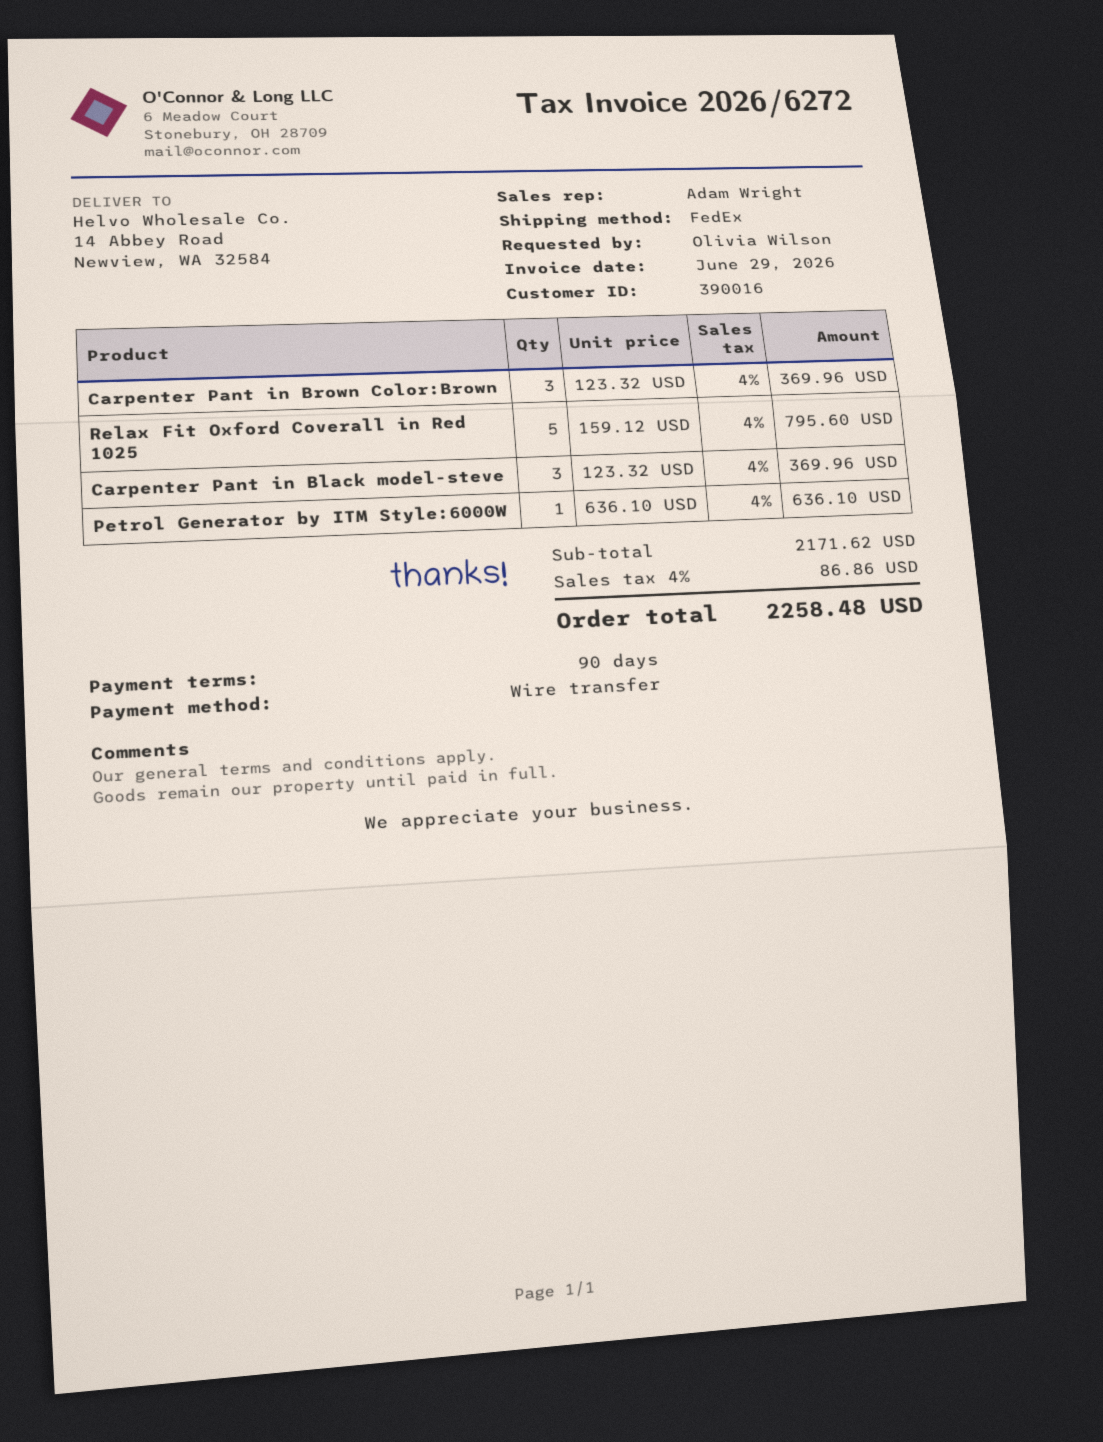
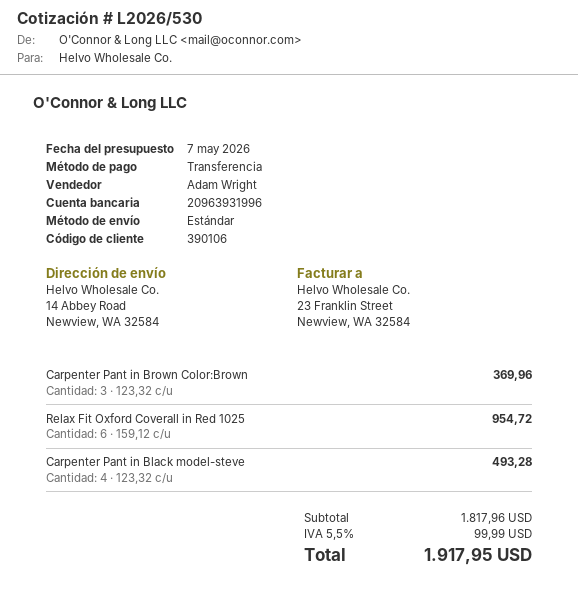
customer number: 390016 -> 390106
shipping method: FedEx -> standard
Relax Fit Oxford Coverall in Red 1025: 5 x 159.12 = 795.60 -> 6 x 159.12 = 954.72
Carpenter Pant in Black model-steve: 3 x 123.32 = 369.96 -> 4 x 123.32 = 493.28
Petrol Generator by ITM Style:6000W: 1 x 636.10 = 636.10 -> none
subtotal: 2171.62 -> 1817.96
tax: 4% = 86.86 -> 5.5% = 99.99
total: 2258.48 -> 1917.95

